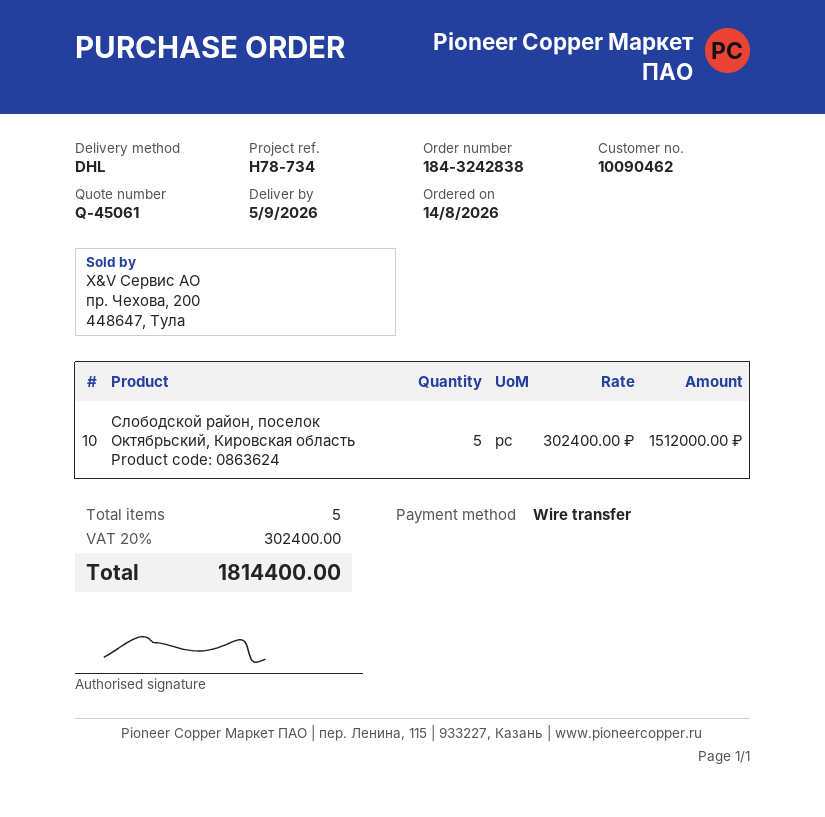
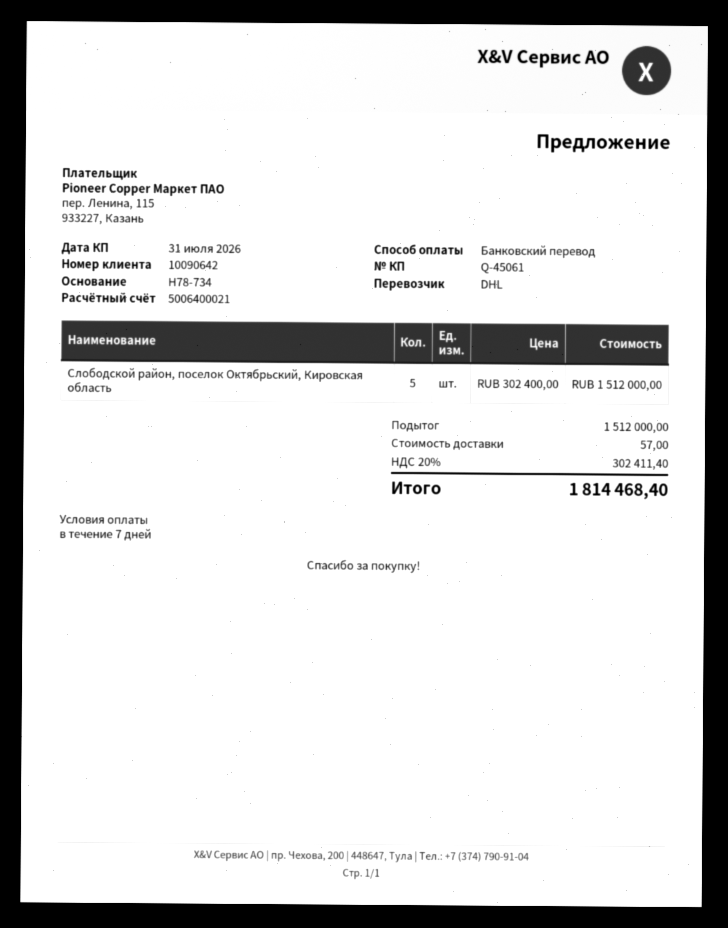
customer number: 10090462 -> 10090642
shipping: none -> 57.00
tax: 20% = 302400.00 -> 20% = 302411.40
total: 1814400.00 -> 1814468.40

